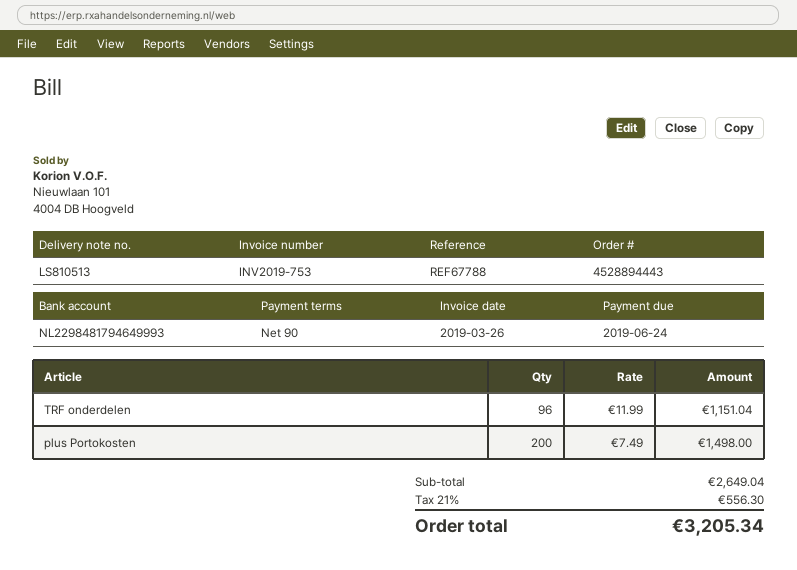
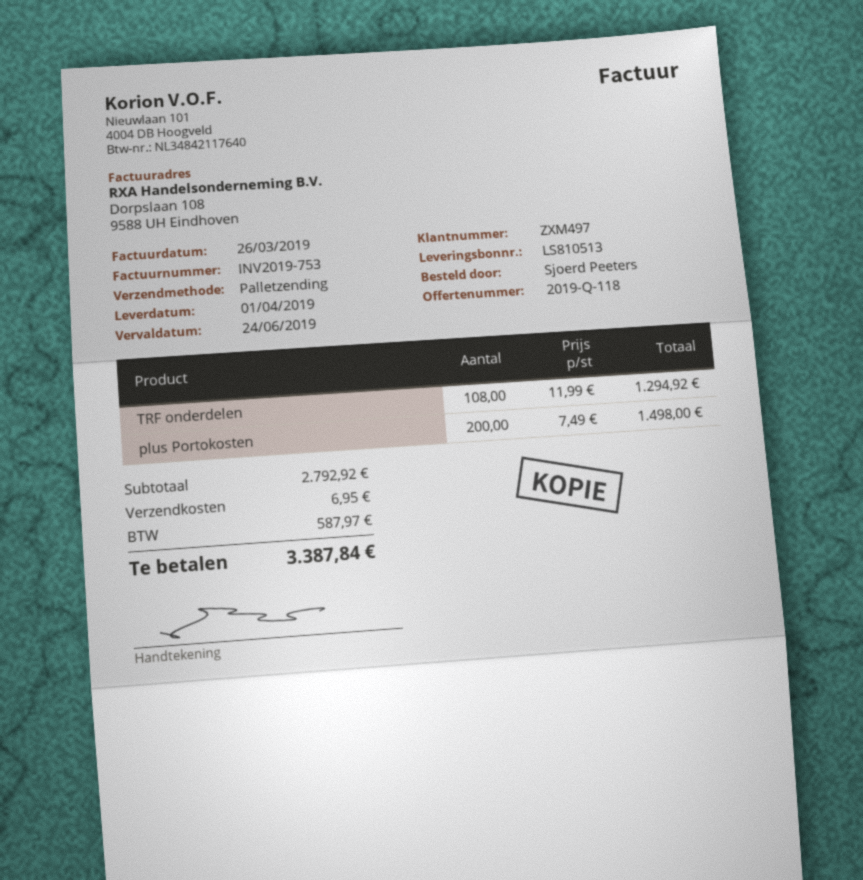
TRF onderdelen: 96 x 11.99 = 1151.04 -> 108 x 11.99 = 1294.92
subtotal: 2649.04 -> 2792.92
shipping: none -> 6.95
tax: 556.30 -> 587.97
total: 3205.34 -> 3387.84

